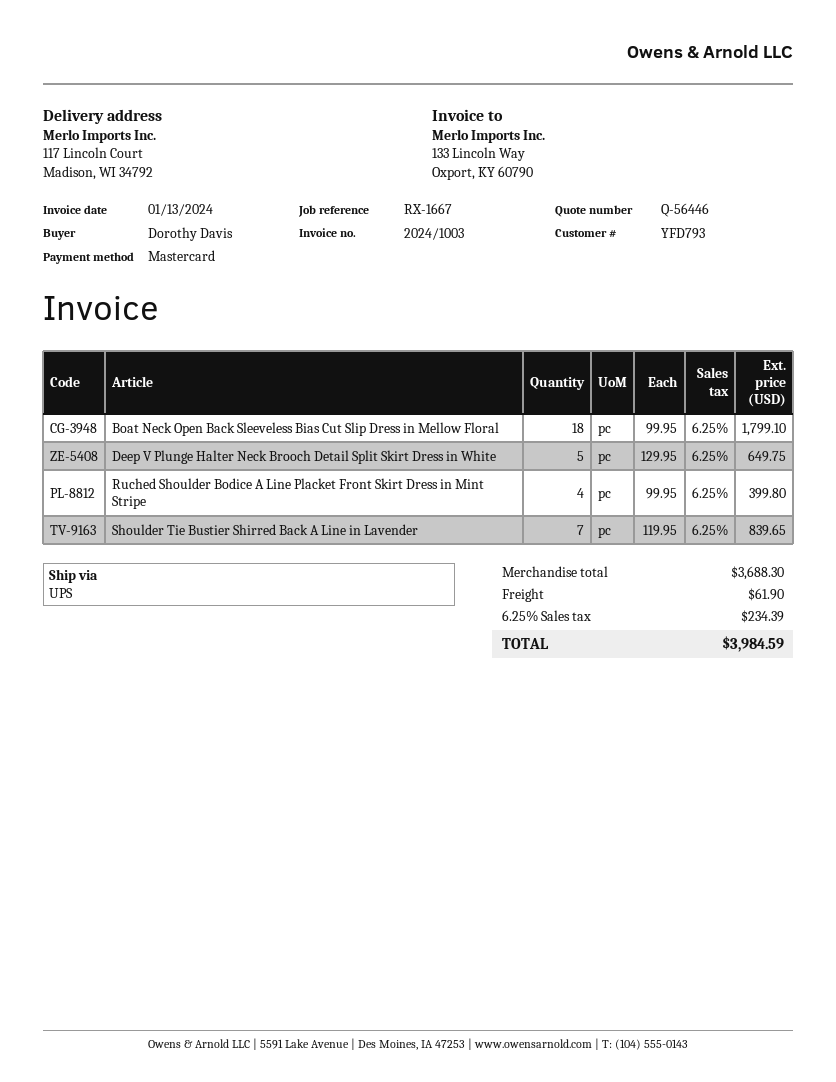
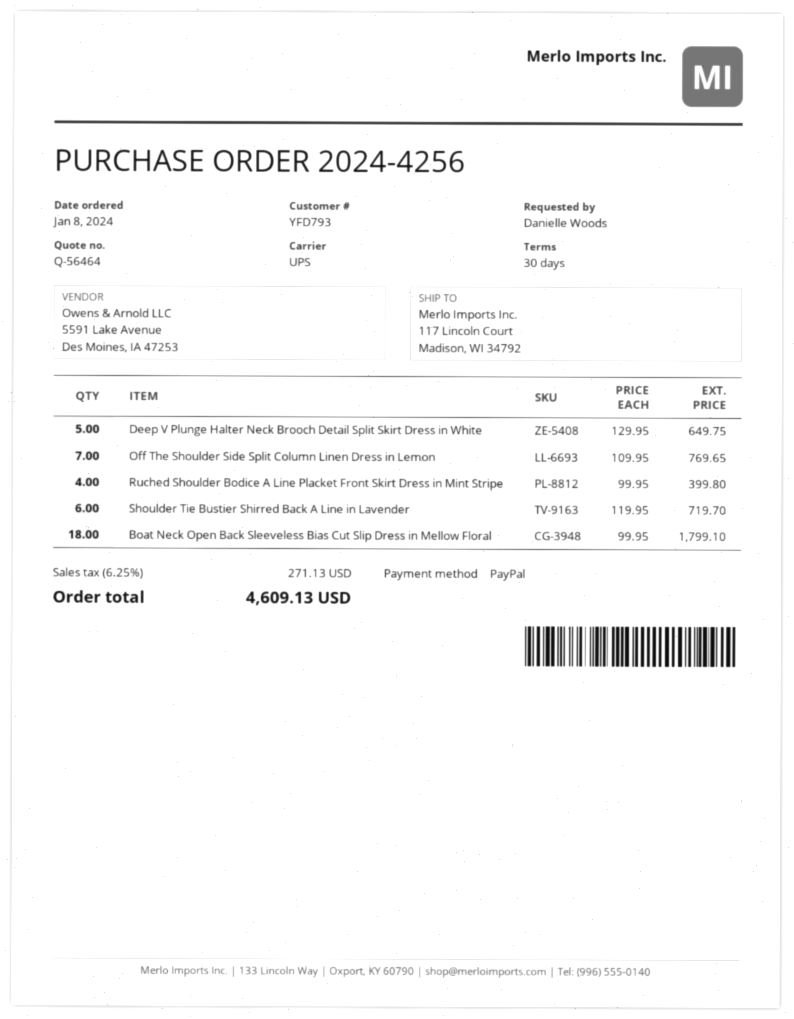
quote number: Q-56446 -> Q-56464
ordered by: Dorothy Davis -> Danielle Woods
payment method: Mastercard -> PayPal
Shoulder Tie Bustier Shirred Back A Line in Lavender: 7 x 119.95 = 839.65 -> 6 x 119.95 = 719.70
Off The Shoulder Side Split Column Linen Dress in Lemon: none -> 7 x 109.95 = 769.65
shipping: 61.90 -> none
tax: 6.25% = 234.39 -> 6.25% = 271.13
total: 3984.59 -> 4609.13

